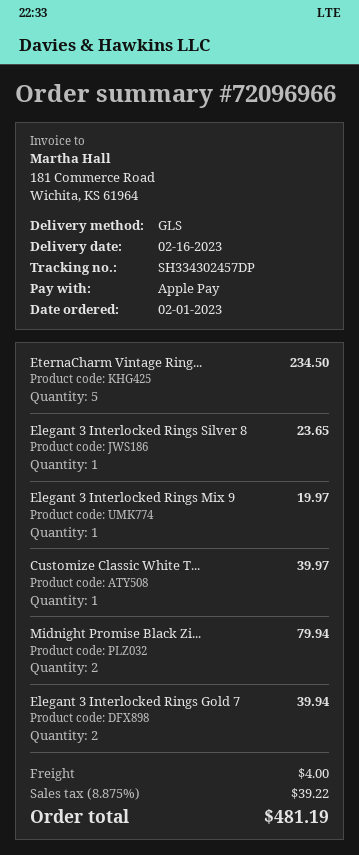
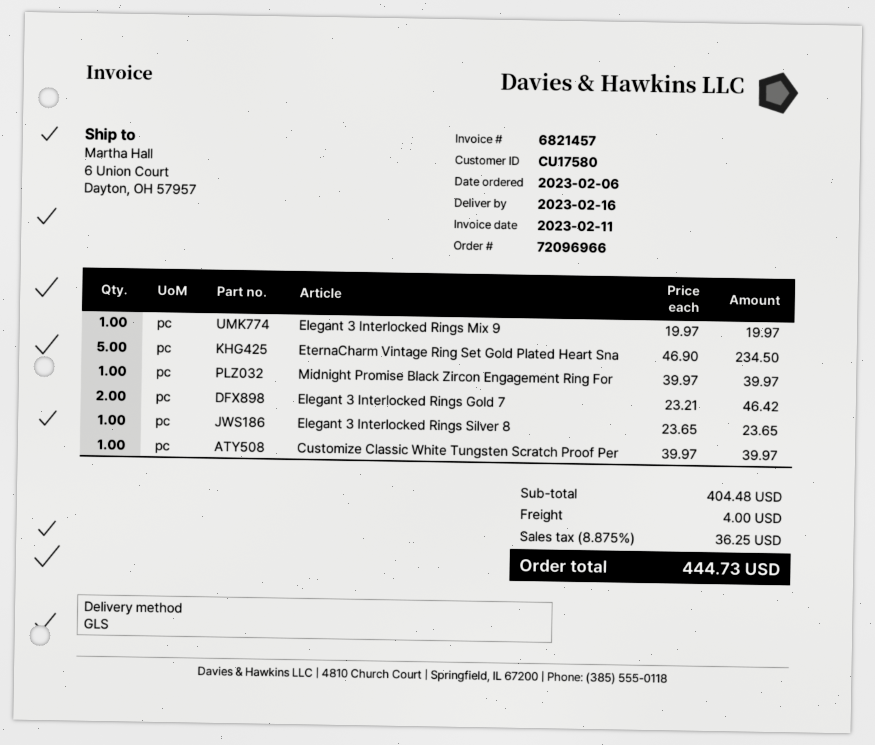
order date: 2023-02-01 -> 2023-02-06
Midnight Promise Black Zi...: 2 for 79.94 -> 1 for 39.97
Elegant 3 Interlocked Rings Gold 7: 2 for 39.94 -> 2 for 46.42
tax: 8.875% = 39.22 -> 8.875% = 36.25
total: 481.19 -> 444.73

